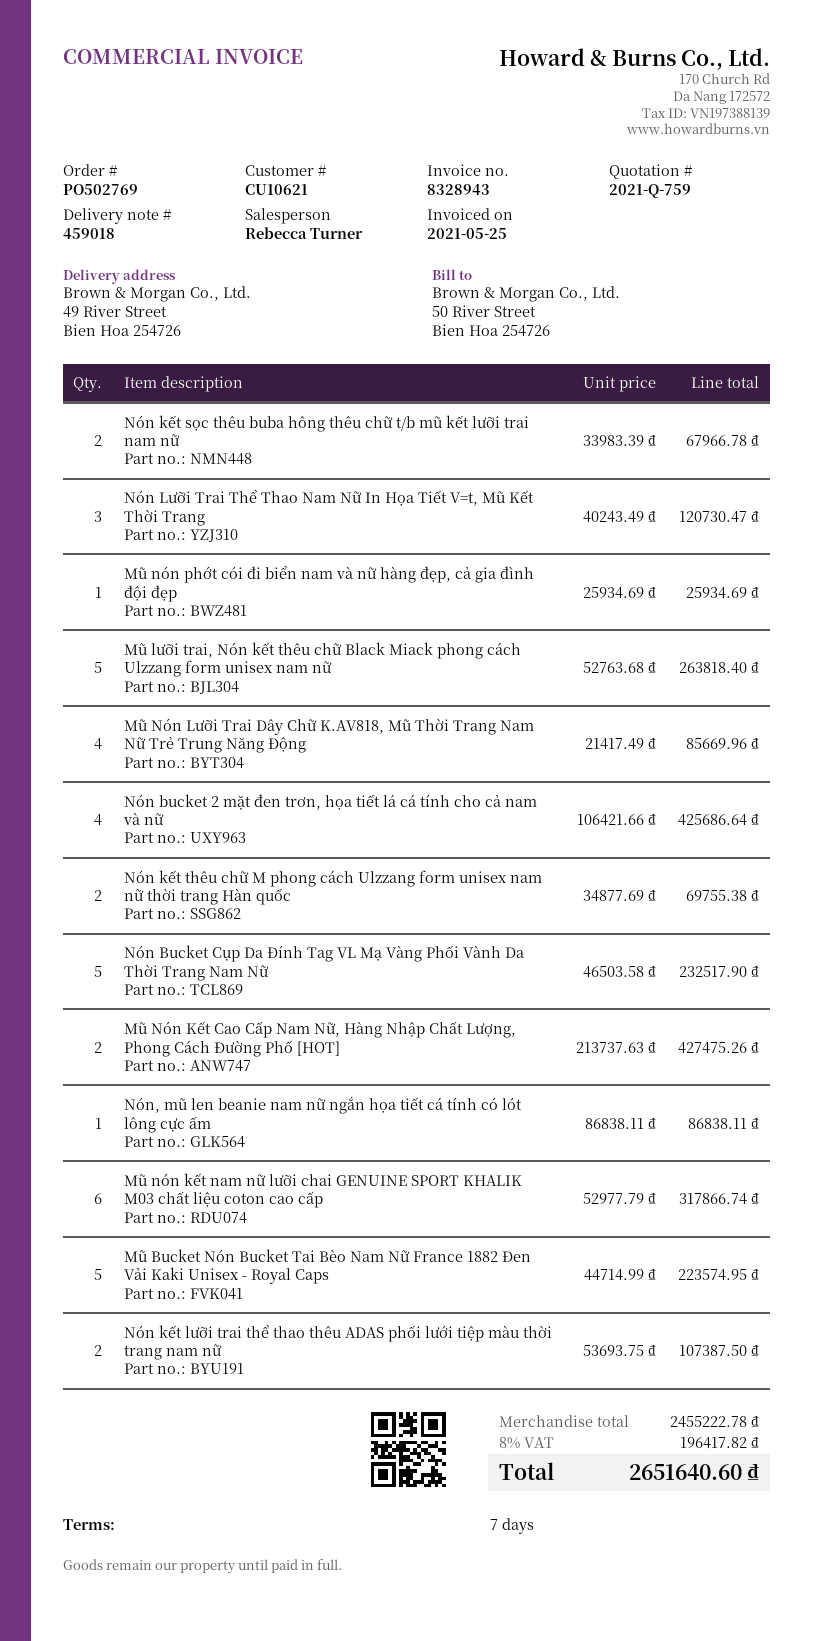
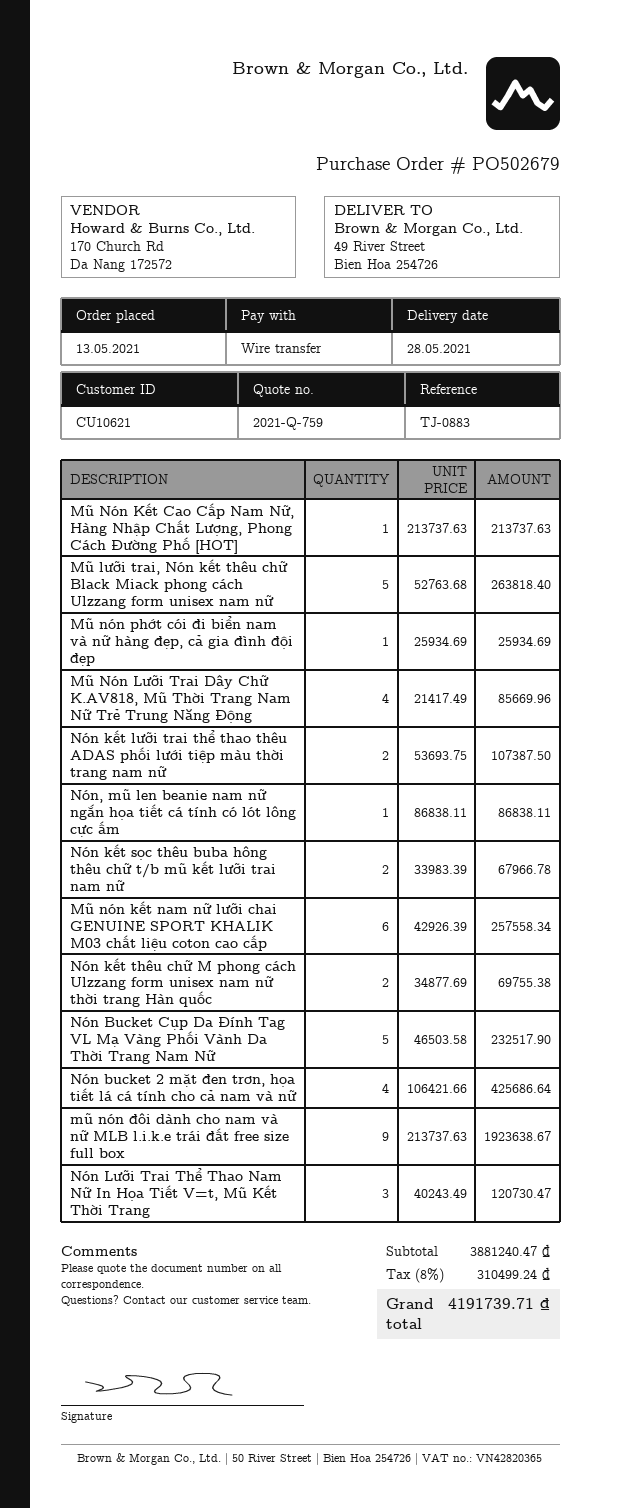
order number: PO502769 -> PO502679
Mũ Nón Kết Cao Cấp Nam Nữ, Hàng Nhập Chất Lượng, Phong Cách Đường Phố [HOT]: 2 x 213737.63 = 427475.26 -> 1 x 213737.63 = 213737.63
Mũ nón kết nam nữ lưỡi chai GENUINE SPORT KHALIK M03 chất liệu coton cao cấp: 6 x 52977.79 = 317866.74 -> 6 x 42926.39 = 257558.34
Mũ Bucket Nón Bucket Tai Bèo Nam Nữ France 1882 Đen Vải Kaki Unisex - Royal Caps: 5 x 44714.99 = 223574.95 -> none
mũ nón đôi dành cho nam và nữ MLB l.i.k.e trái đất free size full box: none -> 9 x 213737.63 = 1923638.67
subtotal: 2455222.78 -> 3881240.47
tax: 8% = 196417.82 -> 8% = 310499.24
total: 2651640.60 -> 4191739.71

